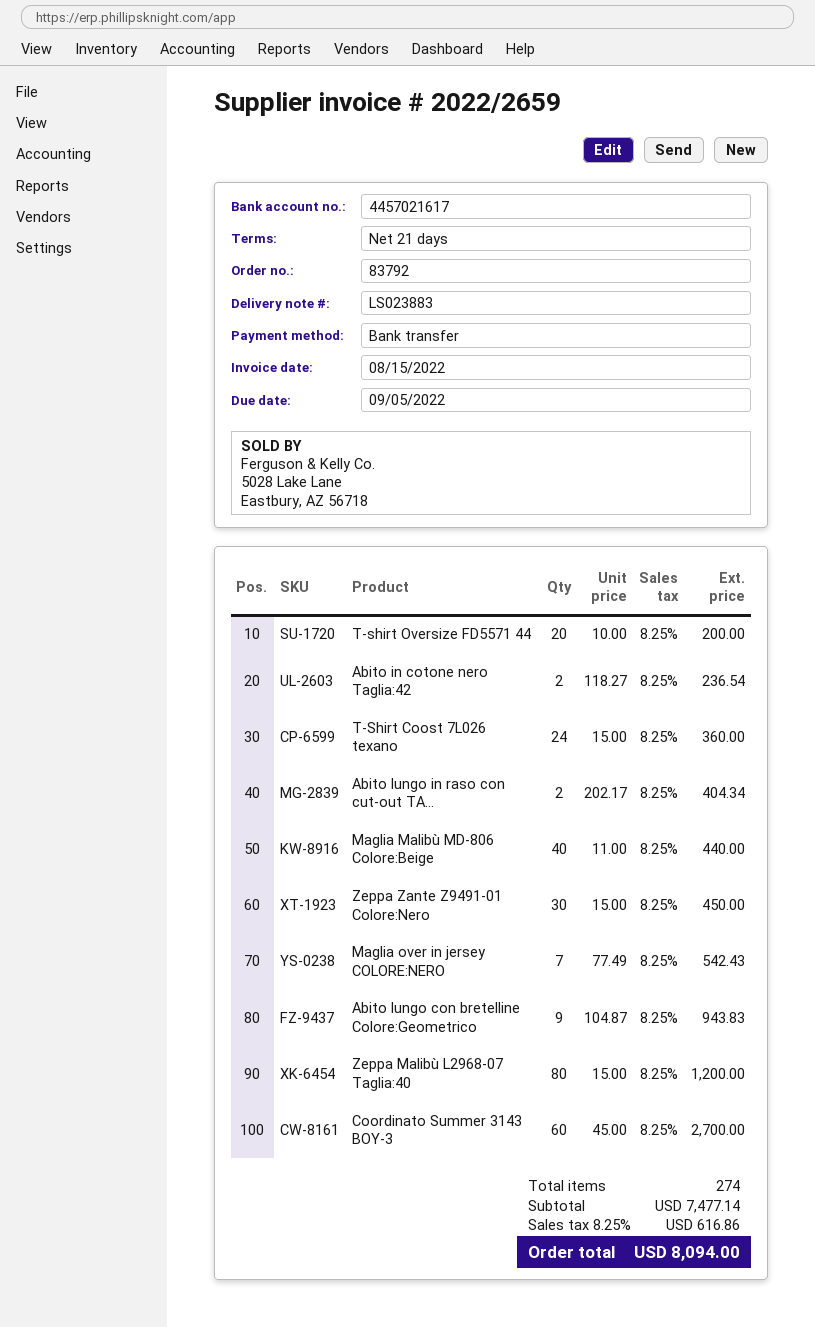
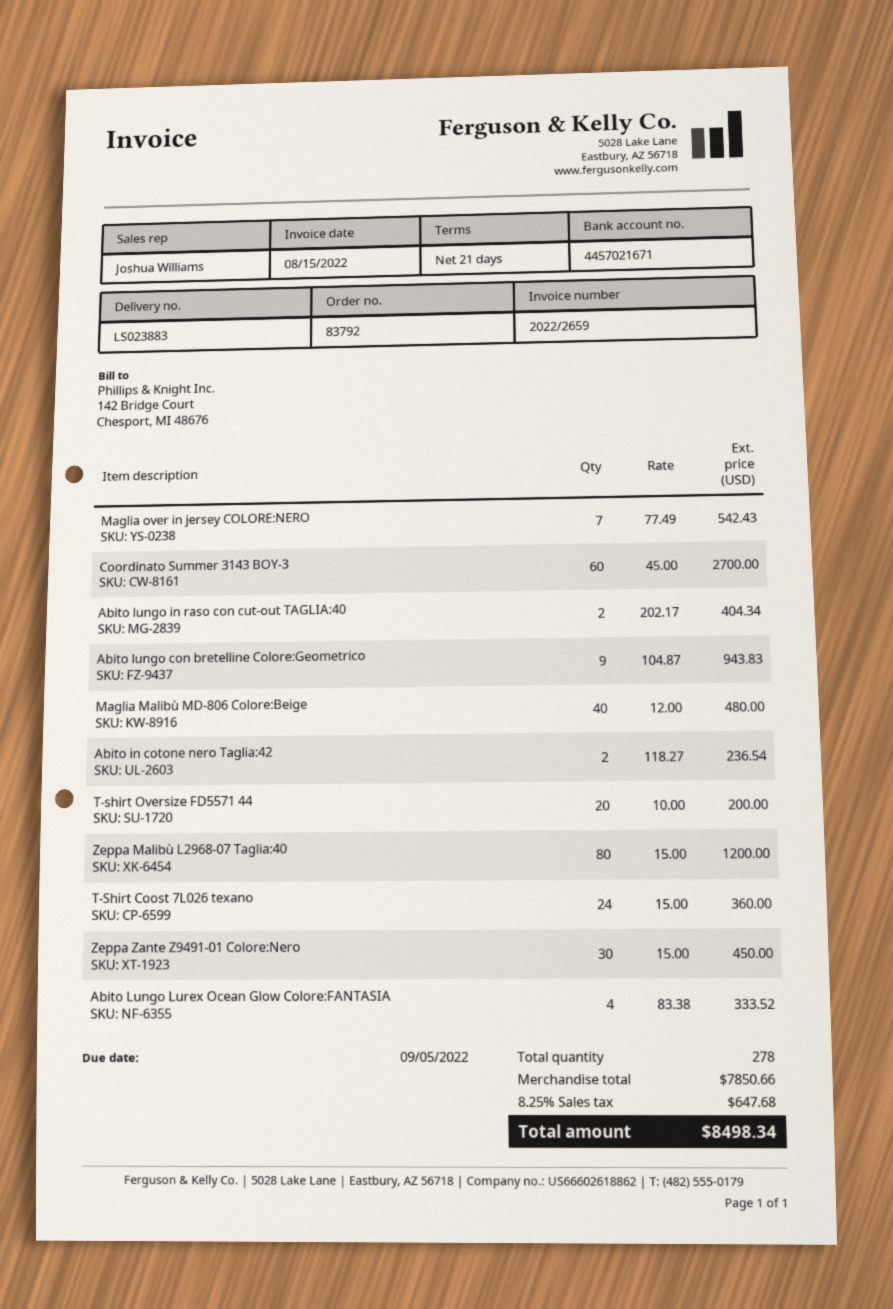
bank account: 4457021617 -> 4457021671
Maglia Malibù MD-806 Colore:Beige: 40 x 11.00 = 440.00 -> 40 x 12.00 = 480.00
Abito Lungo Lurex Ocean Glow Colore:FANTASIA: none -> 4 x 83.38 = 333.52
total quantity: 274 -> 278
subtotal: 7477.14 -> 7850.66
tax: 8.25% = 616.86 -> 8.25% = 647.68
total: 8094.00 -> 8498.34

